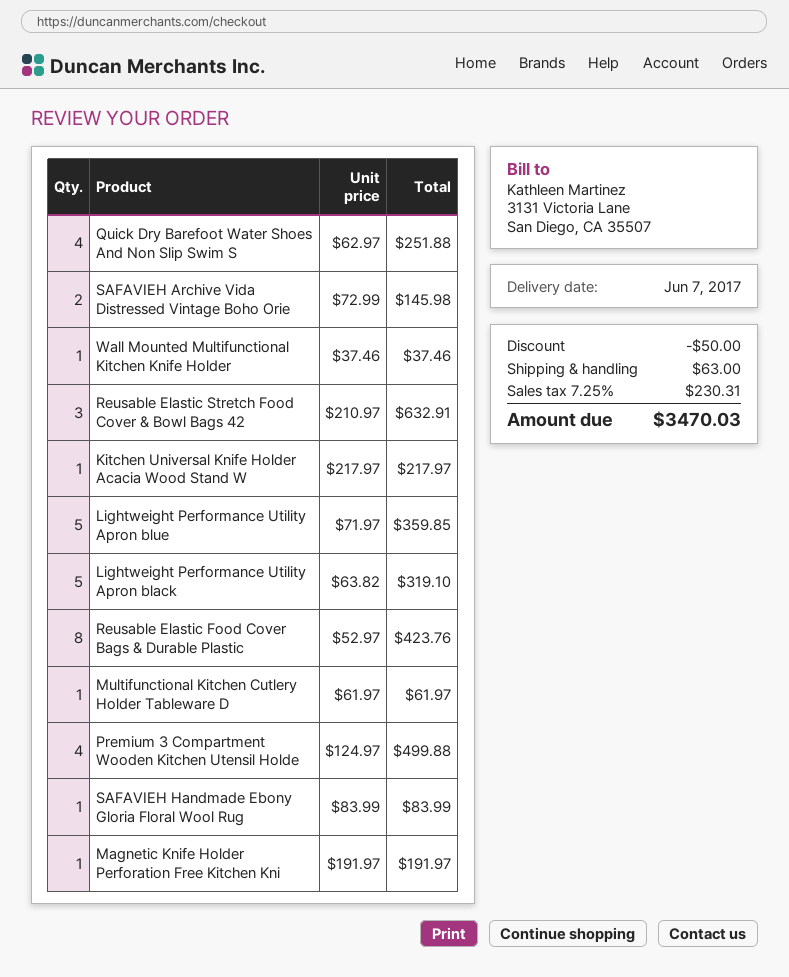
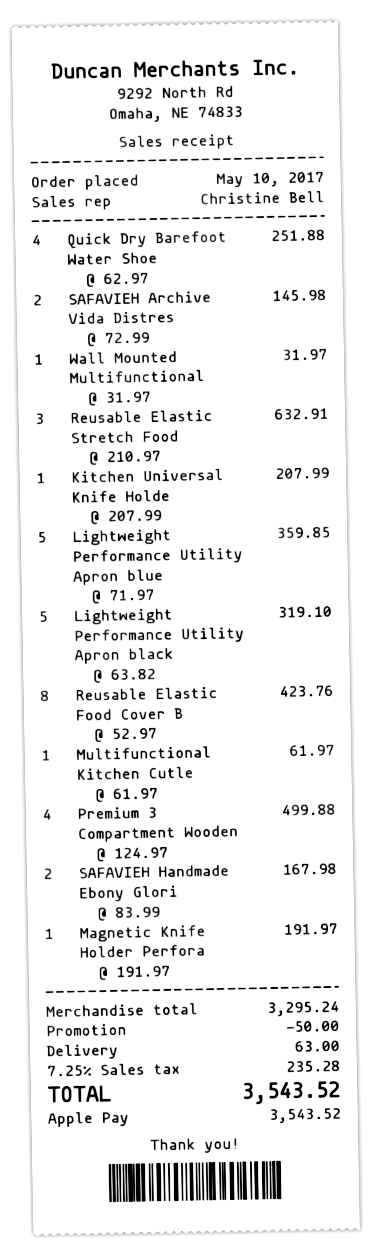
Wall Mounted Multifunctional Kitchen Knife Holder: 1 x 37.46 = 37.46 -> 1 x 31.97 = 31.97
Kitchen Universal Knife Holder Acacia Wood Stand W: 1 x 217.97 = 217.97 -> 1 x 207.99 = 207.99
SAFAVIEH Handmade Ebony Gloria Floral Wool Rug: 1 x 83.99 = 83.99 -> 2 x 83.99 = 167.98
tax: 7.25% = 230.31 -> 7.25% = 235.28
total: 3470.03 -> 3543.52

